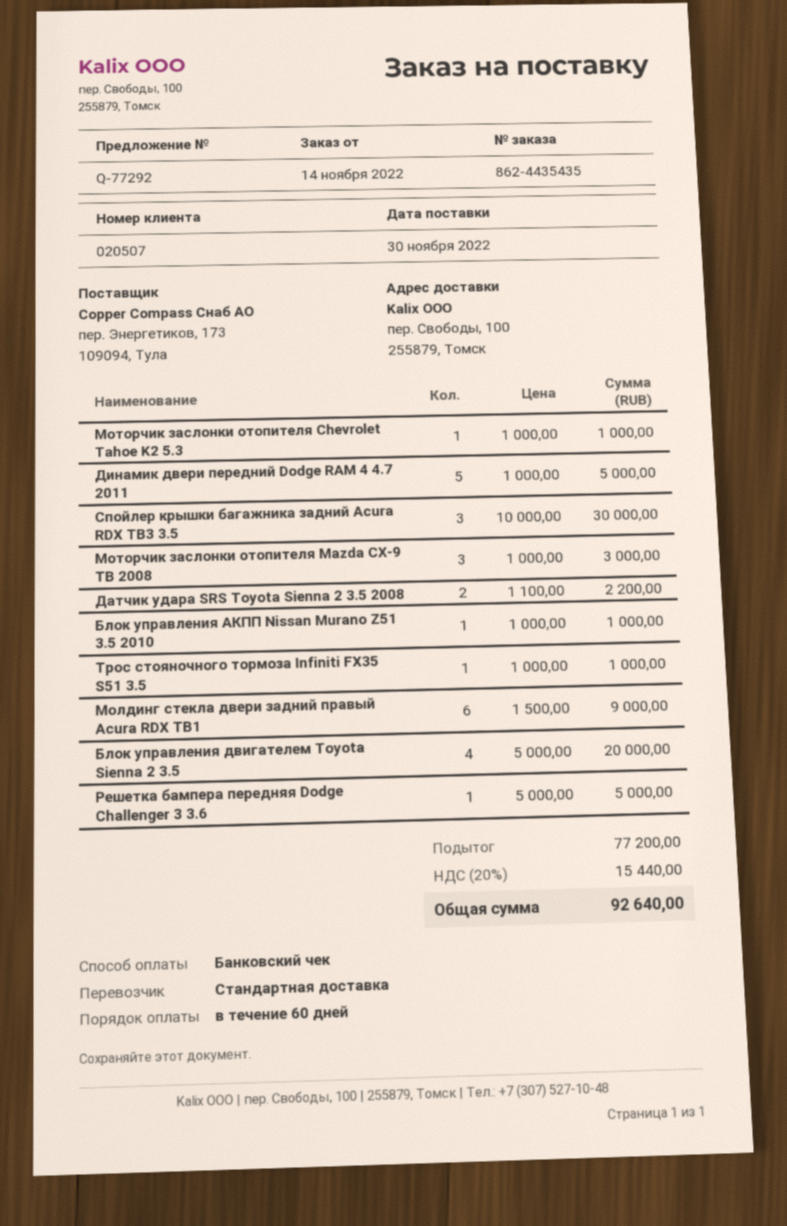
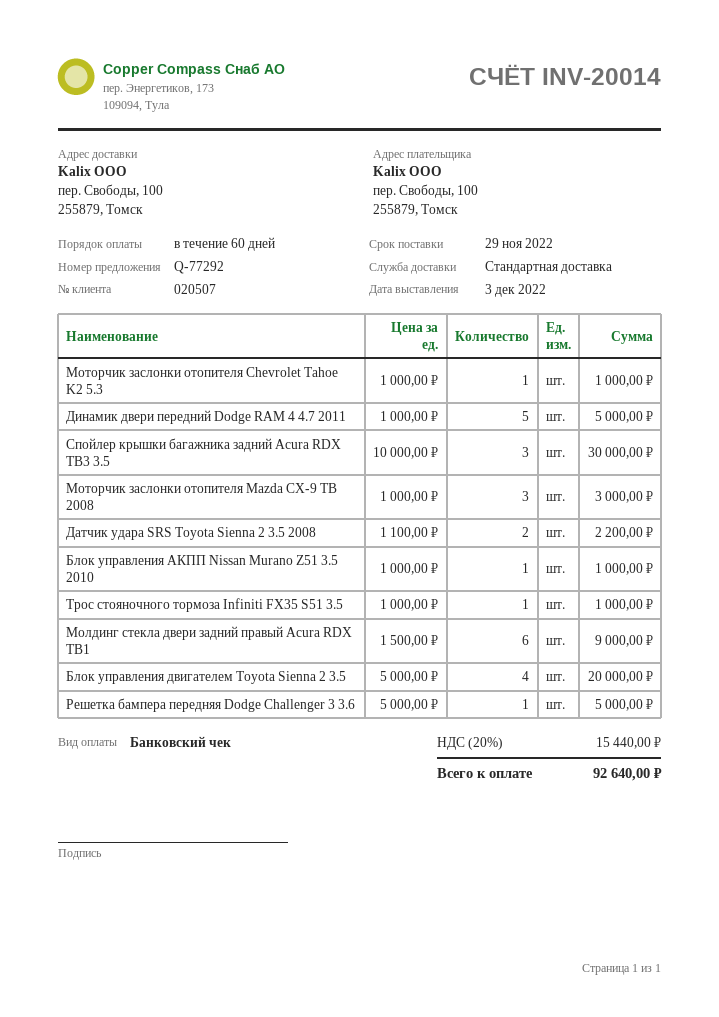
delivery date: 2022-11-30 -> 2022-11-29

